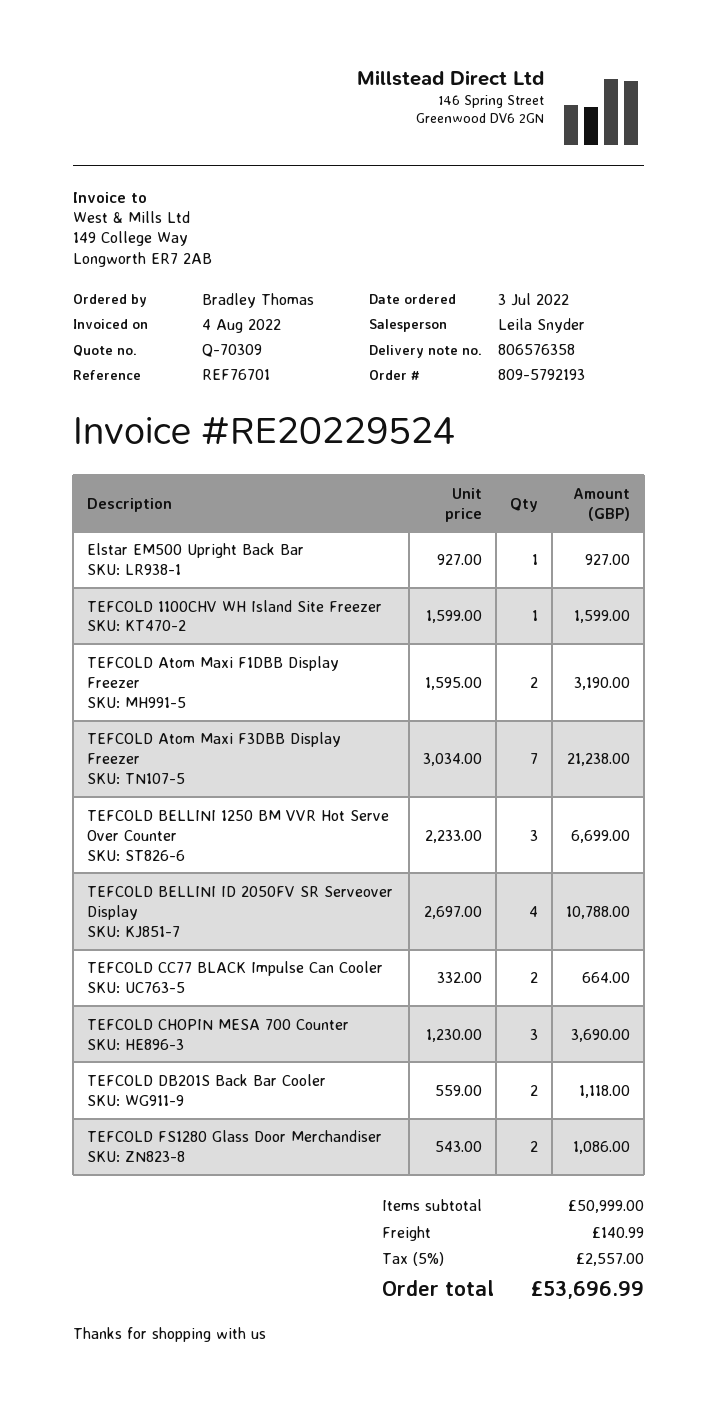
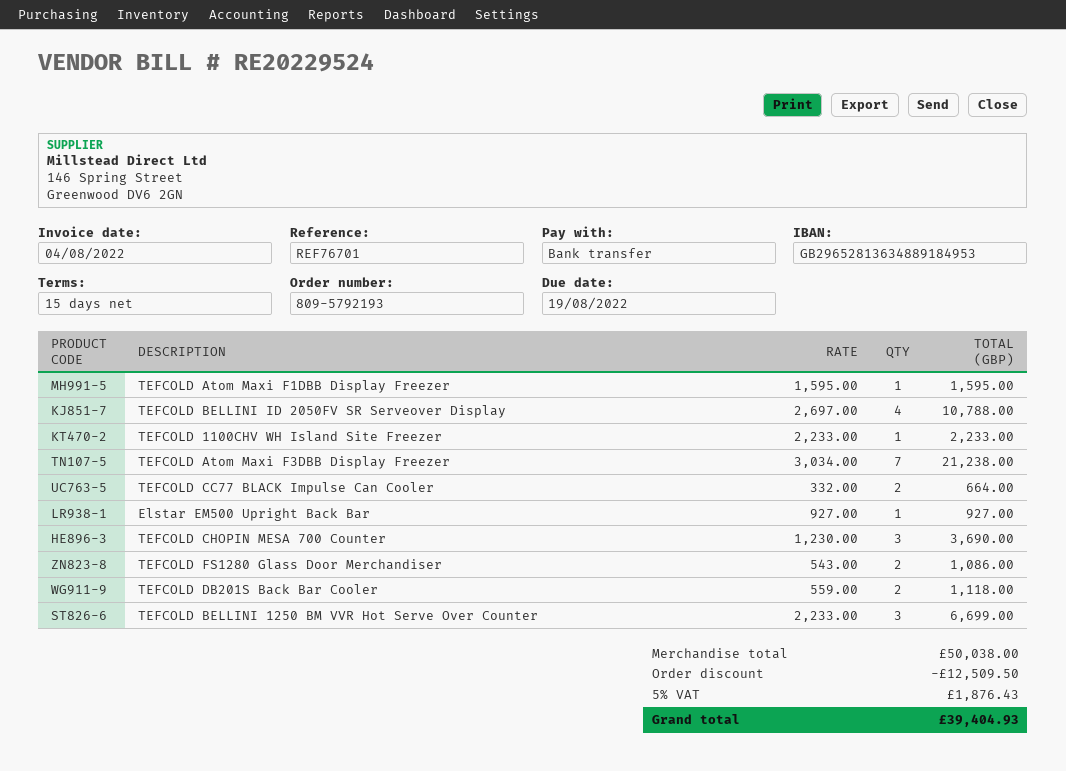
TEFCOLD 1100CHV WH Island Site Freezer: 1 x 1599.00 = 1599.00 -> 1 x 2233.00 = 2233.00
TEFCOLD Atom Maxi F1DBB Display Freezer: 2 x 1595.00 = 3190.00 -> 1 x 1595.00 = 1595.00
subtotal: 50999.00 -> 50038.00
discount: none -> 12509.50
shipping: 140.99 -> none
tax: 5% = 2557.00 -> 5% = 1876.43
total: 53696.99 -> 39404.93

